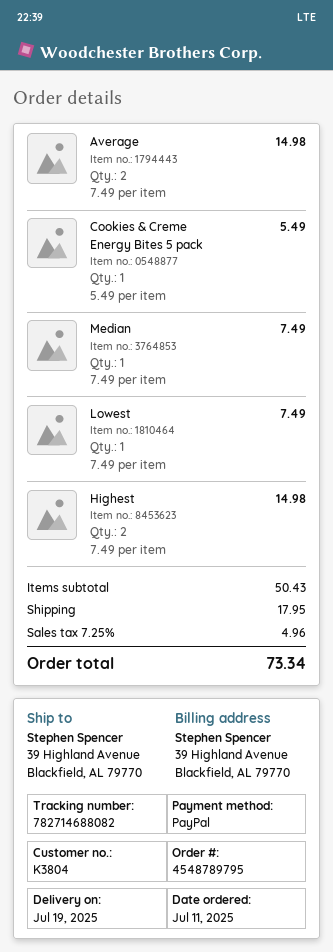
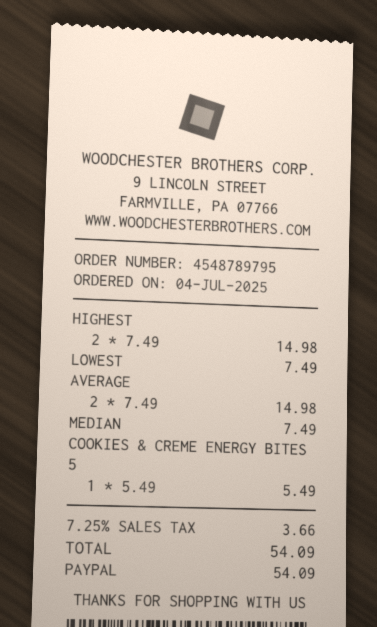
order date: 2025-07-11 -> 2025-07-04
shipping: 17.95 -> none
tax: 7.25% = 4.96 -> 7.25% = 3.66
total: 73.34 -> 54.09

